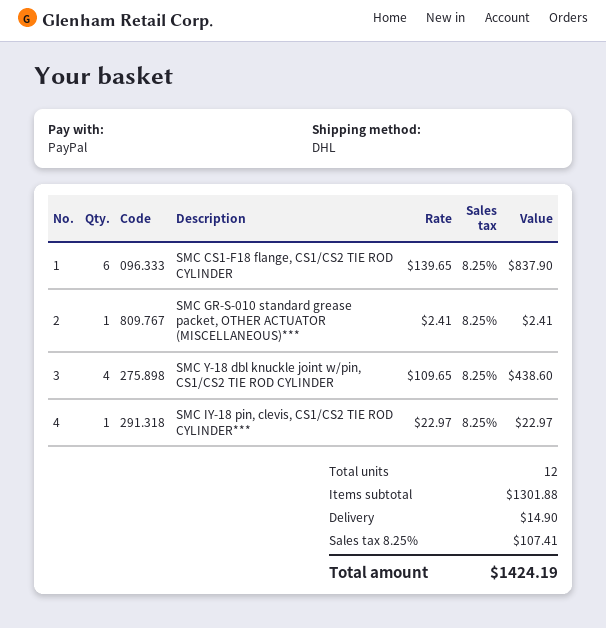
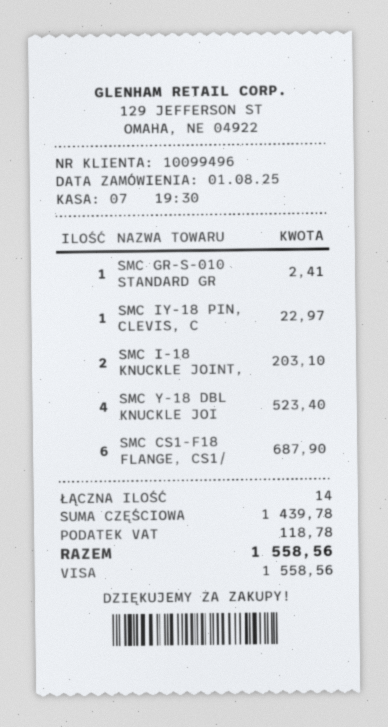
payment method: PayPal -> Visa
SMC CS1-F18 flange, CS1/CS2 TIE ROD CYLINDER: 6 for 837.90 -> 6 for 687.90
SMC Y-18 dbl knuckle joint w/pin, CS1/CS2 TIE ROD CYLINDER: 4 for 438.60 -> 4 for 523.40
SMC I-18 KNUCKLE JOINT,: none -> 2 for 203.10
total quantity: 12 -> 14
subtotal: 1301.88 -> 1439.78
shipping: 14.90 -> none
tax: 107.41 -> 118.78
total: 1424.19 -> 1558.56

